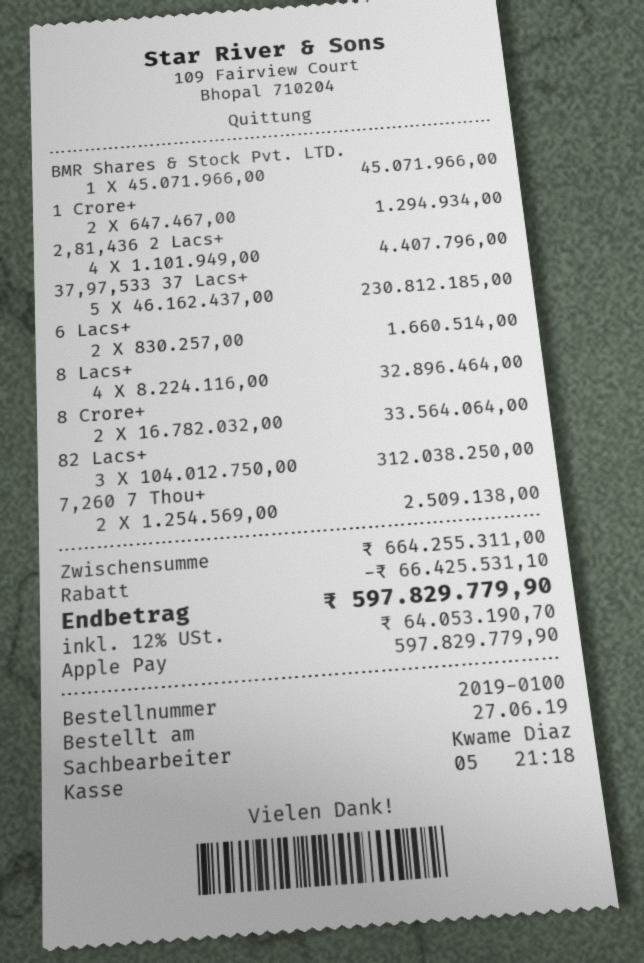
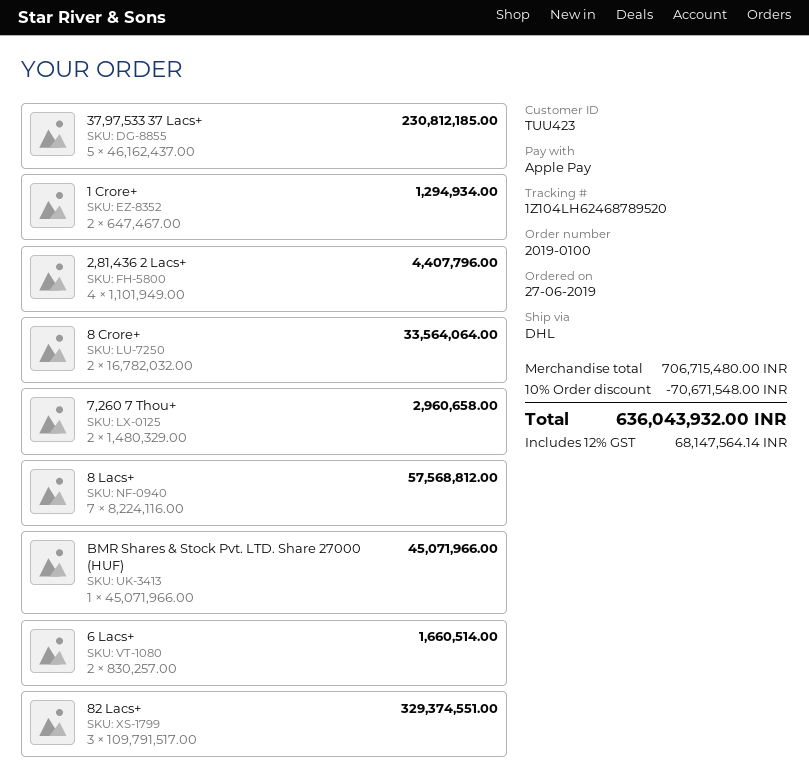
8 Lacs+: 4 x 8224116.00 = 32896464.00 -> 7 x 8224116.00 = 57568812.00
82 Lacs+: 3 x 104012750.00 = 312038250.00 -> 3 x 109791517.00 = 329374551.00
7,260 7 Thou+: 2 x 1254569.00 = 2509138.00 -> 2 x 1480329.00 = 2960658.00
subtotal: 664255311.00 -> 706715480.00
discount: 66425531.10 -> 70671548.00
tax: 12% = 64053190.70 -> 12% = 68147564.14
total: 597829779.90 -> 636043932.00

